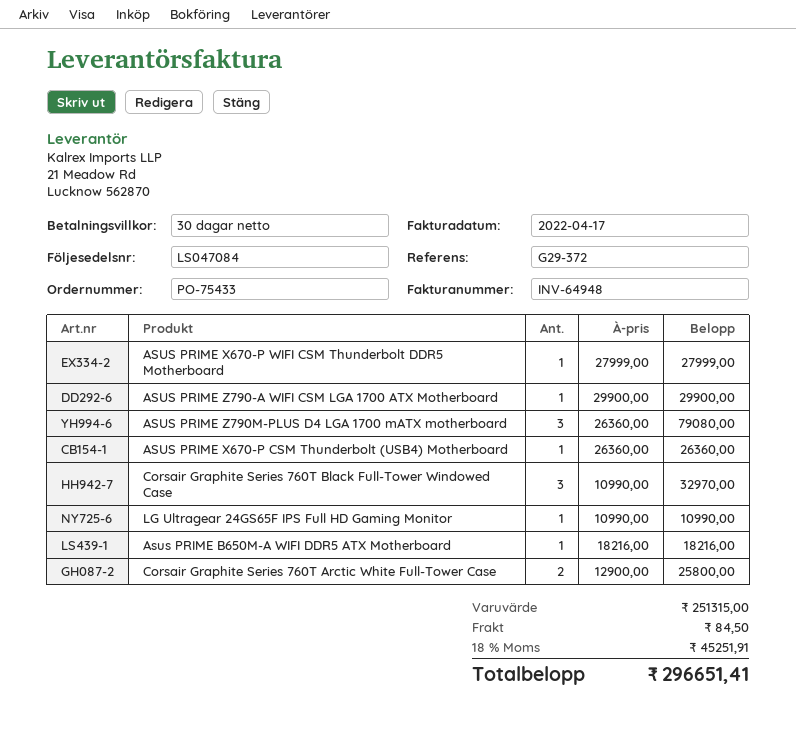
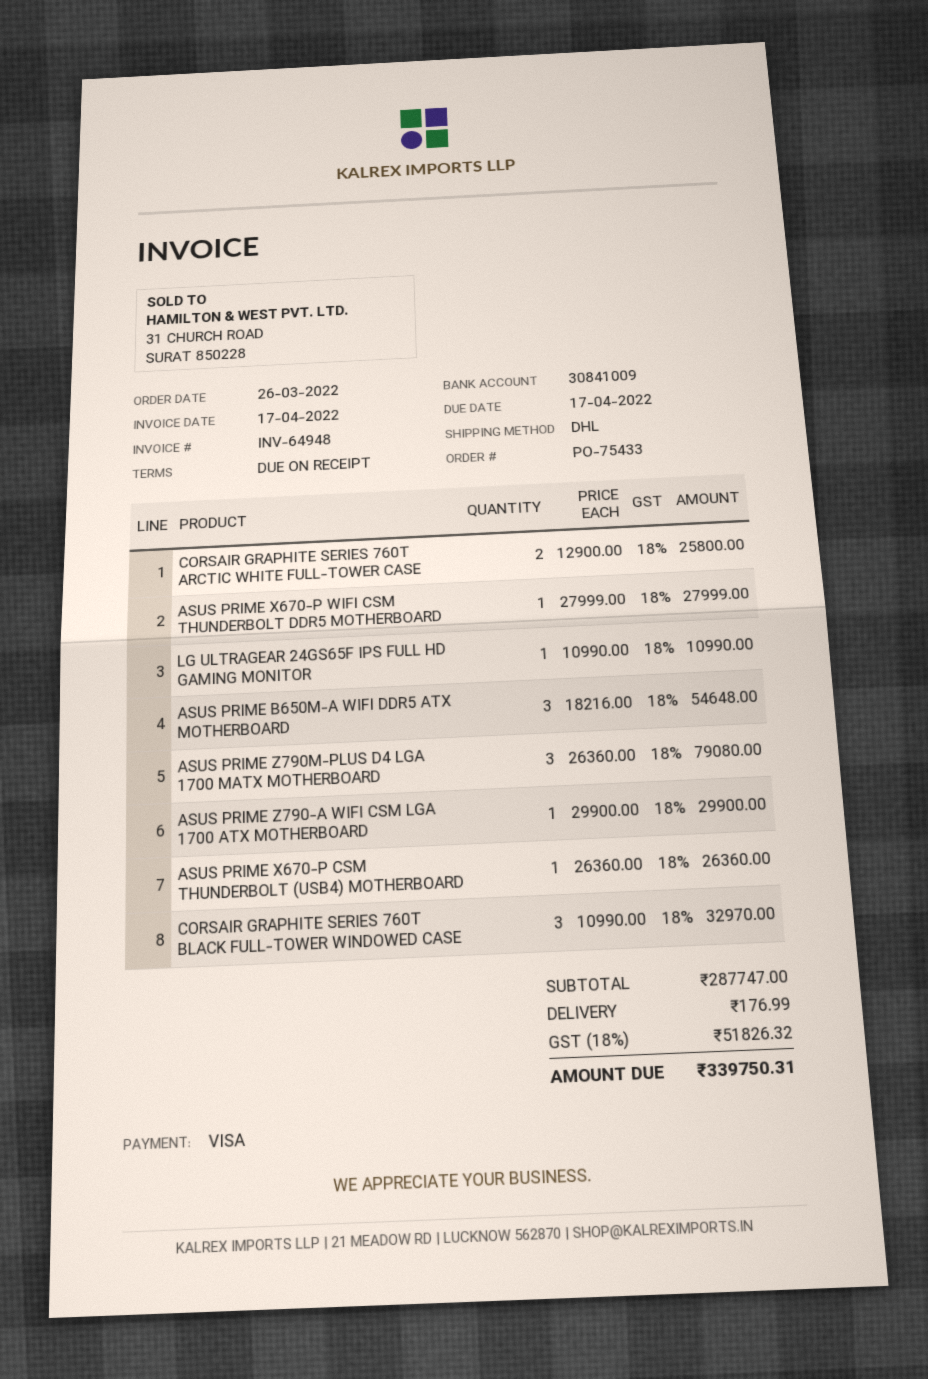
payment terms: 30 days -> on receipt
Asus PRIME B650M-A WIFI DDR5 ATX Motherboard: 1 x 18216.00 = 18216.00 -> 3 x 18216.00 = 54648.00
subtotal: 251315.00 -> 287747.00
shipping: 84.50 -> 176.99
tax: 18% = 45251.91 -> 18% = 51826.32
total: 296651.41 -> 339750.31

